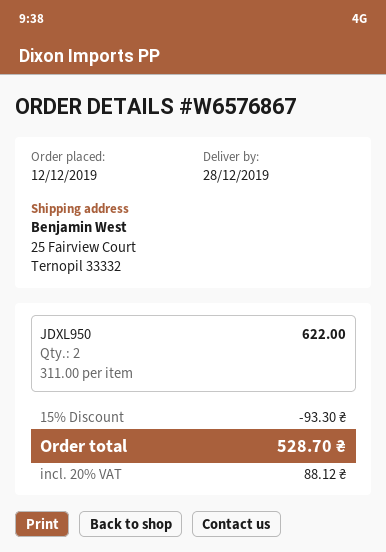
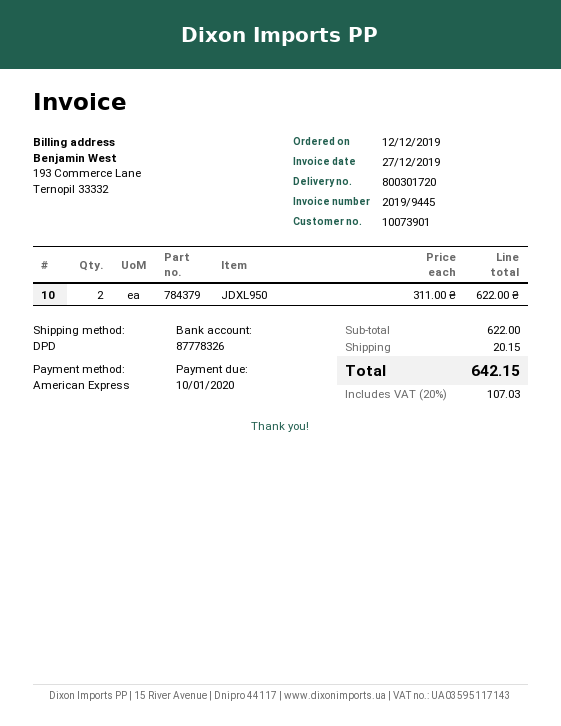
discount: 15% = 93.30 -> none
shipping: none -> 20.15
tax: 20% = 88.12 -> 20% = 107.03
total: 528.70 -> 642.15

